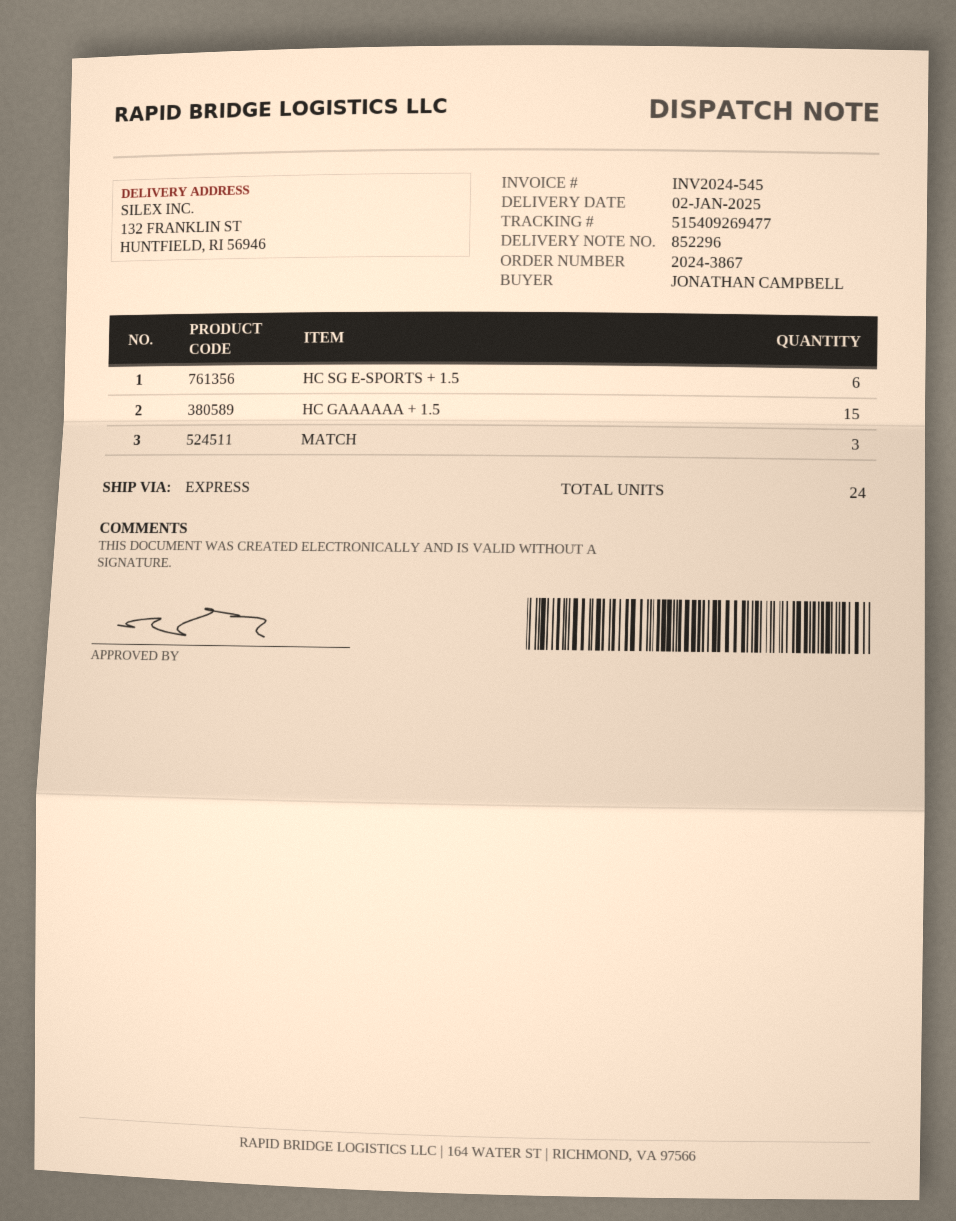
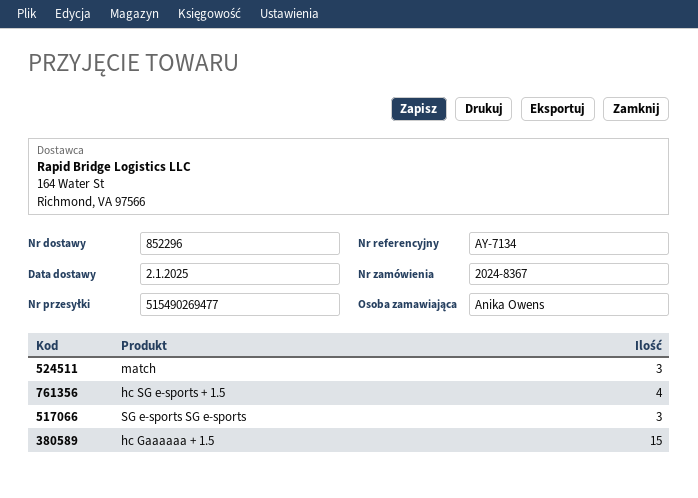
order number: 2024-3867 -> 2024-8367
ordered by: JONATHAN CAMPBELL -> Anika Owens
tracking number: 515409269477 -> 515490269477
HC SG E-SPORTS + 1.5: 6 -> 4
SG e-sports SG e-sports: none -> 3

